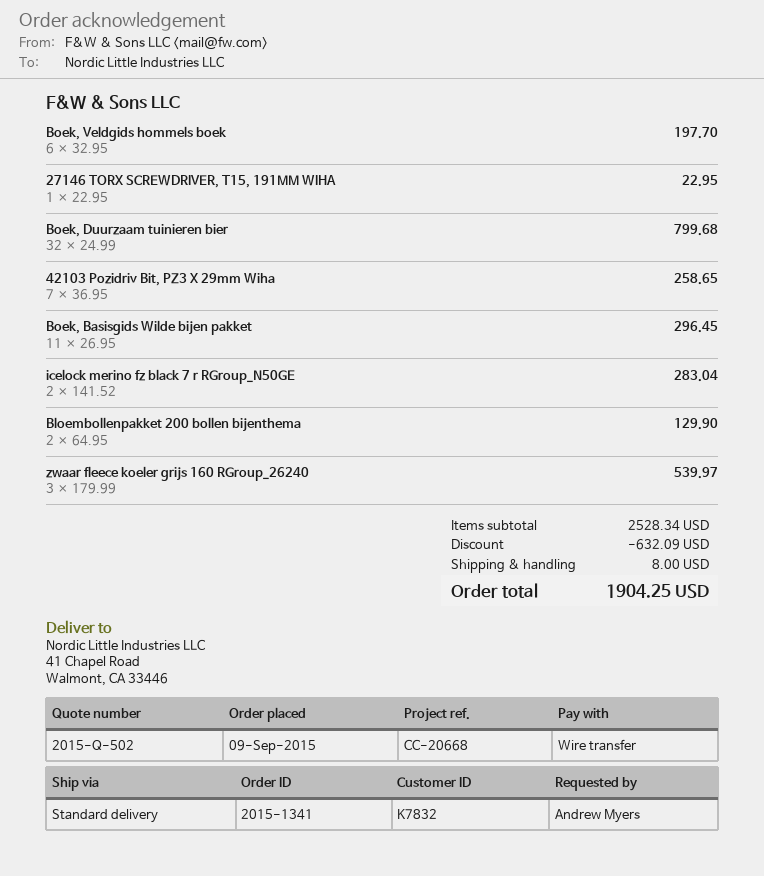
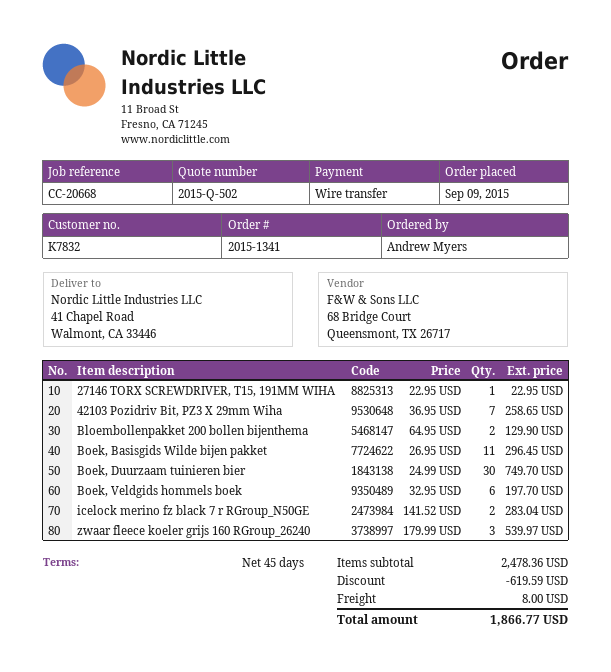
Boek, Duurzaam tuinieren bier: 32 x 24.99 = 799.68 -> 30 x 24.99 = 749.70
subtotal: 2528.34 -> 2478.36
discount: 632.09 -> 619.59
total: 1904.25 -> 1866.77

